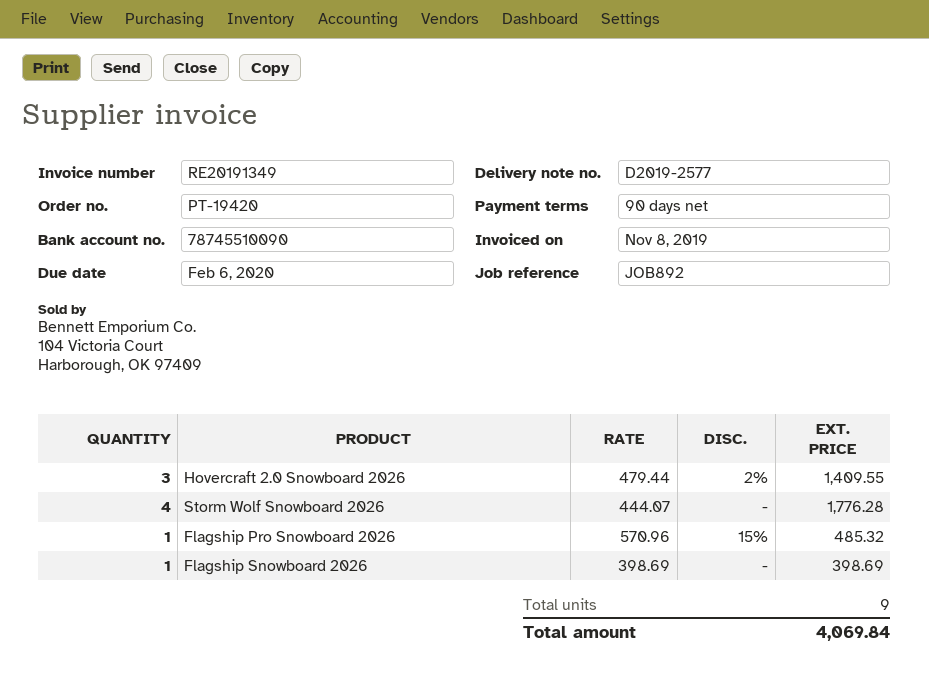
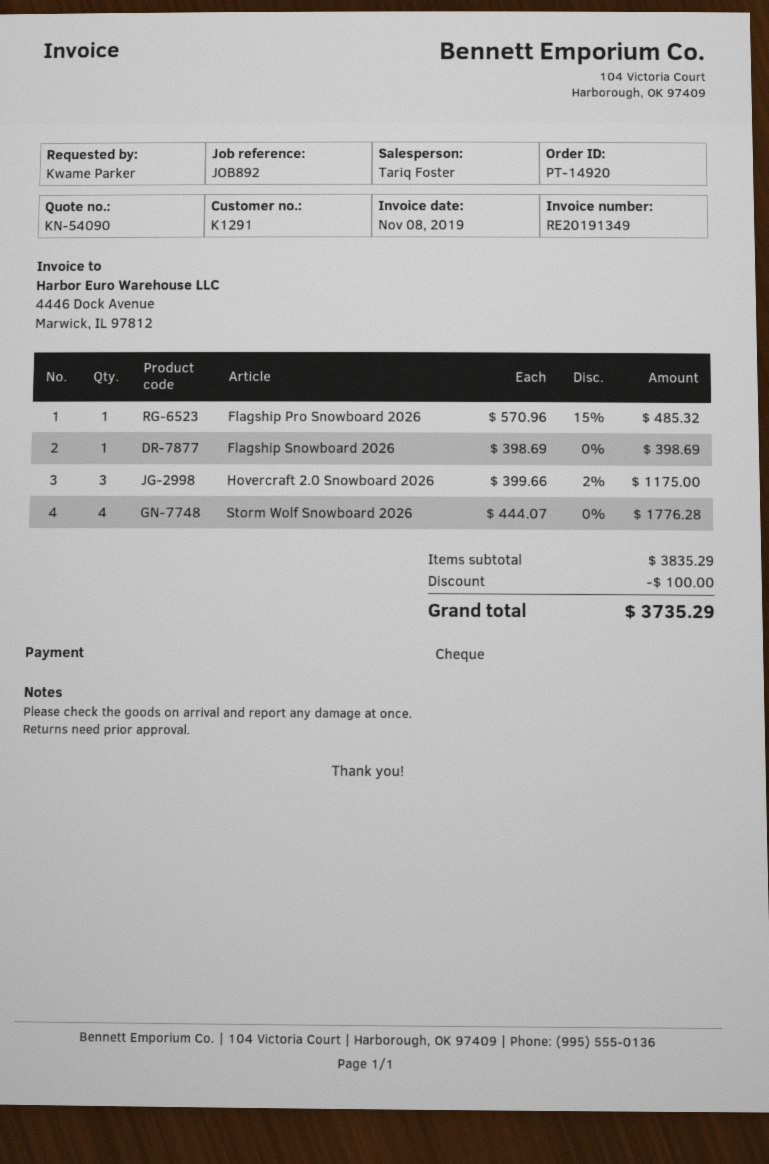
order number: PT-19420 -> PT-14920
Hovercraft 2.0 Snowboard 2026: 3 x 479.44 - 2% = 1409.55 -> 3 x 399.66 - 2% = 1175.00
discount: none -> 100.00
total: 4069.84 -> 3735.29

